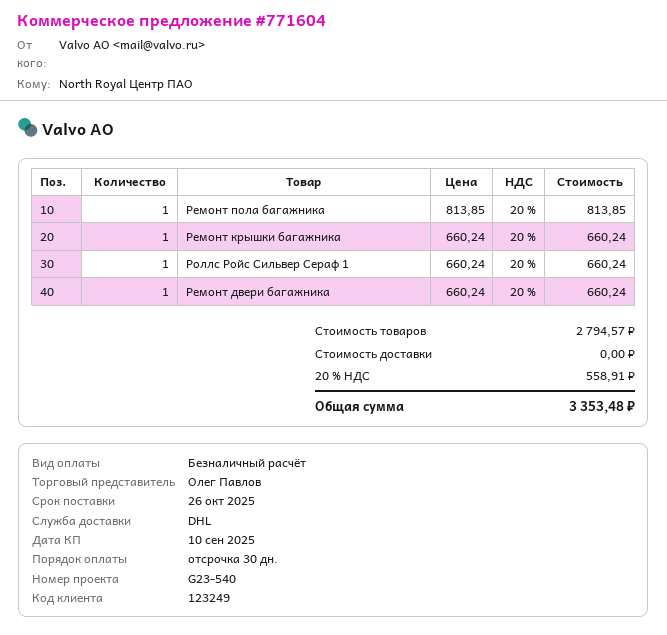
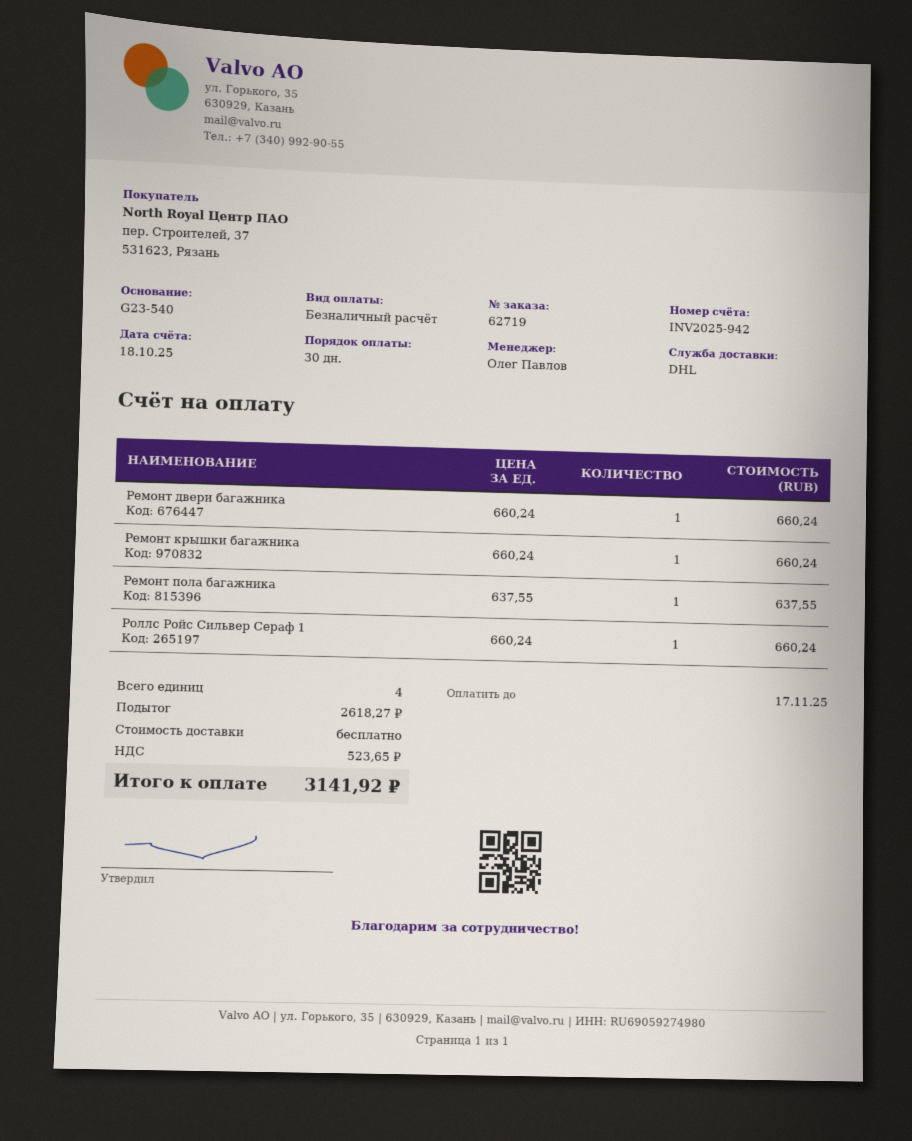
Ремонт пола багажника: 1 x 813.85 = 813.85 -> 1 x 637.55 = 637.55
subtotal: 2794.57 -> 2618.27
tax: 558.91 -> 523.65
total: 3353.48 -> 3141.92

